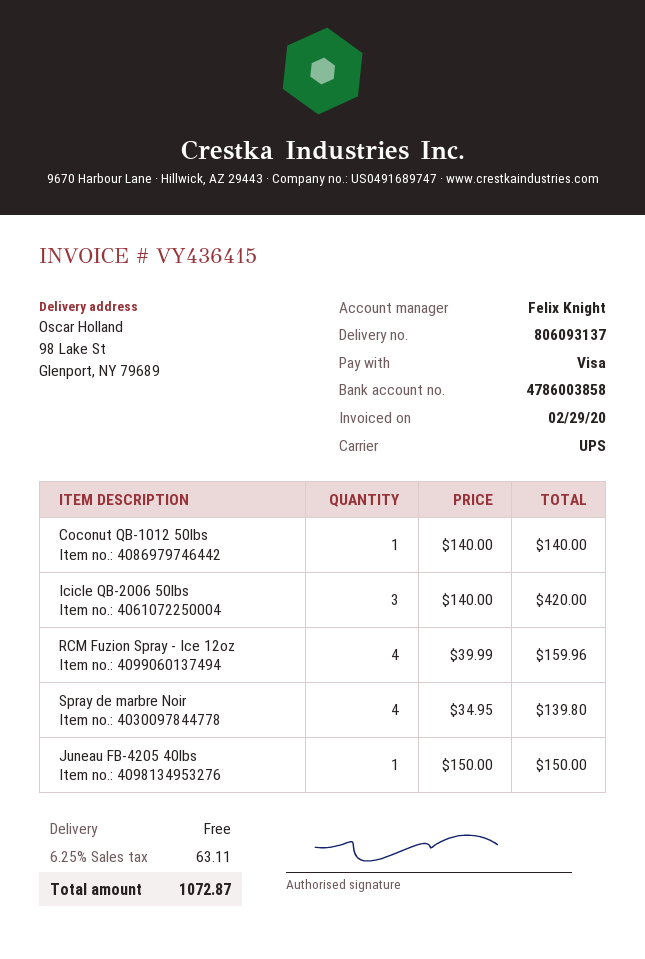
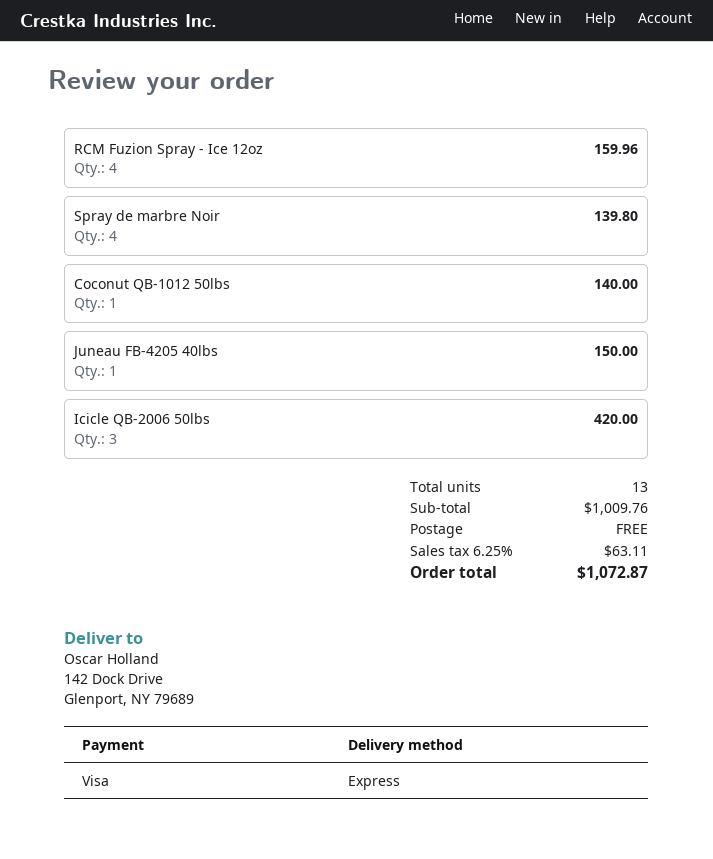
shipping method: UPS -> express
ship to: 98 Lake St, Glenport, NY 79689 -> 142 Dock Drive, Glenport, NY 79689

